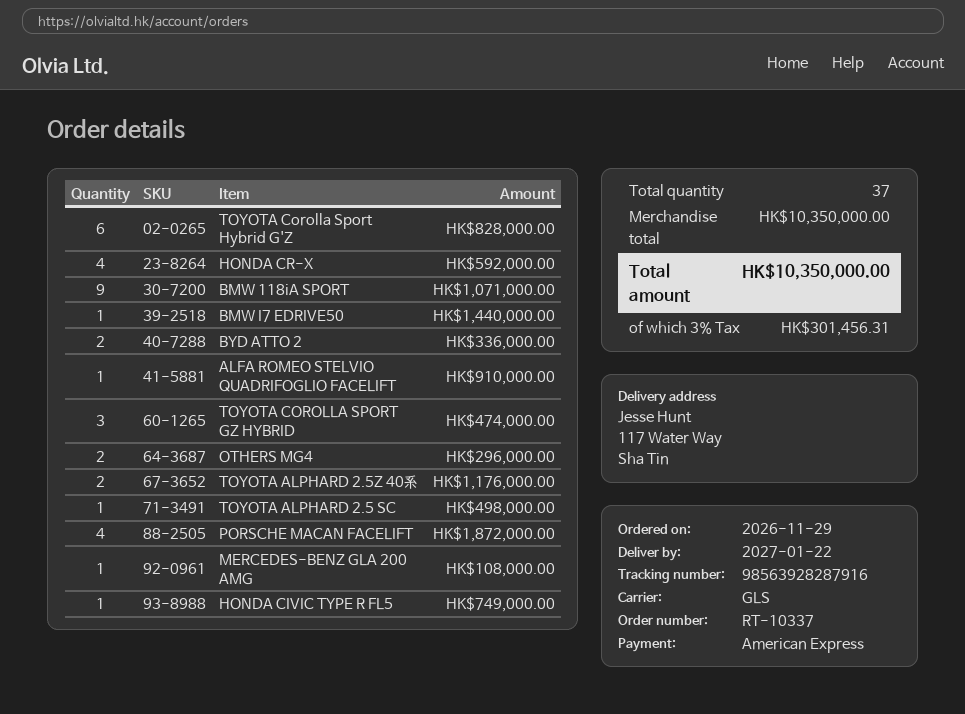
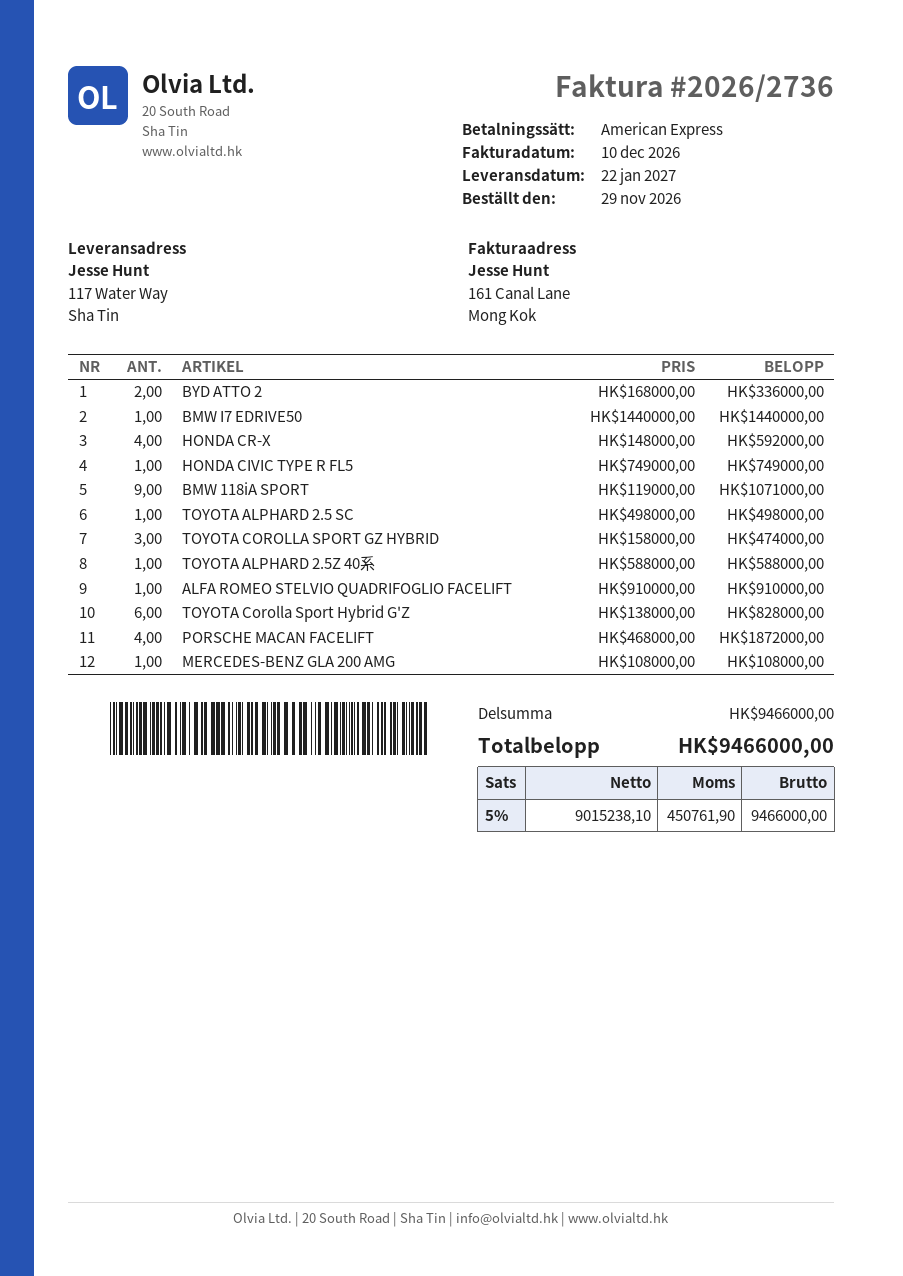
OTHERS MG4: 2 for 296000.00 -> none
TOYOTA ALPHARD 2.5Z 40系: 2 for 1176000.00 -> 1 for 588000.00
subtotal: 10350000.00 -> 9466000.00
tax: 3% = 301456.31 -> 5% = 450761.90
total: 10350000.00 -> 9466000.00

